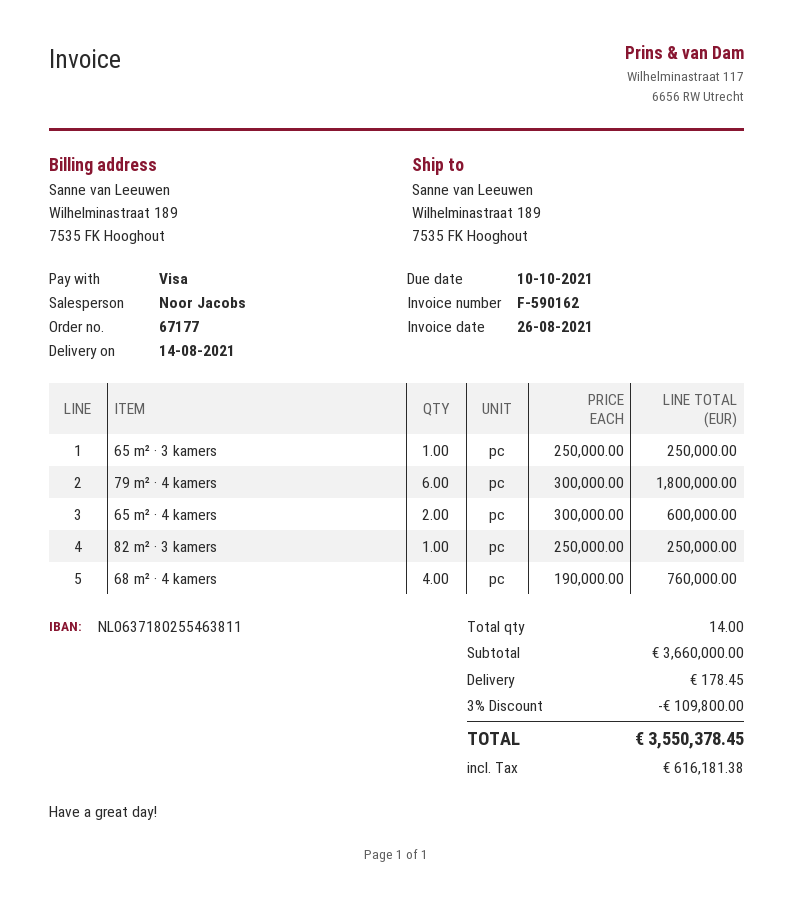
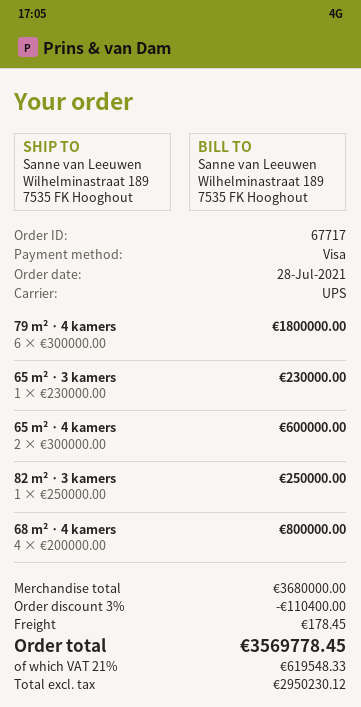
order number: 67177 -> 67717
65 m² · 3 kamers: 1 x 250000.00 = 250000.00 -> 1 x 230000.00 = 230000.00
68 m² · 4 kamers: 4 x 190000.00 = 760000.00 -> 4 x 200000.00 = 800000.00
subtotal: 3660000.00 -> 3680000.00
discount: 3% = 109800.00 -> 3% = 110400.00
tax: 616181.38 -> 619548.33
total: 3550378.45 -> 3569778.45

